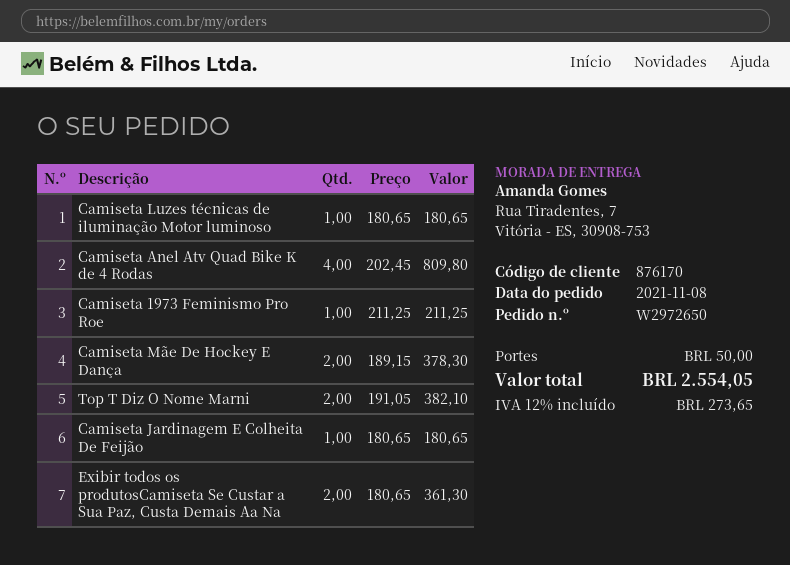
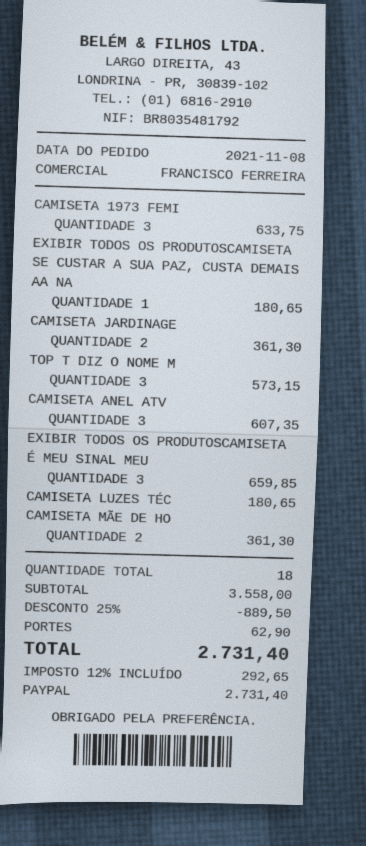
Camiseta Anel Atv Quad Bike K de 4 Rodas: 4 for 809.80 -> 3 for 607.35
Camiseta 1973 Feminismo Pro Roe: 1 for 211.25 -> 3 for 633.75
Camiseta Mãe De Hockey E Dança: 2 for 378.30 -> 2 for 361.30
Top T Diz O Nome Marni: 2 for 382.10 -> 3 for 573.15
Camiseta Jardinagem E Colheita De Feijão: 1 for 180.65 -> 2 for 361.30
Exibir todos os produtosCamiseta Se Custar a Sua Paz, Custa Demais Aa Na: 2 for 361.30 -> 1 for 180.65
EXIBIR TODOS OS PRODUTOSCAMISETA É MEU SINAL MEU: none -> 3 for 659.85
discount: none -> 25% = 889.50
shipping: 50.00 -> 62.90
tax: 12% = 273.65 -> 12% = 292.65
total: 2554.05 -> 2731.40

